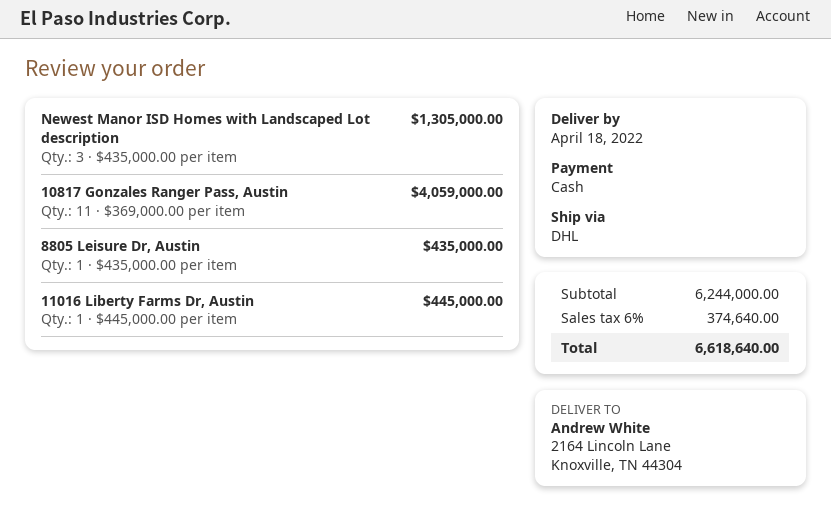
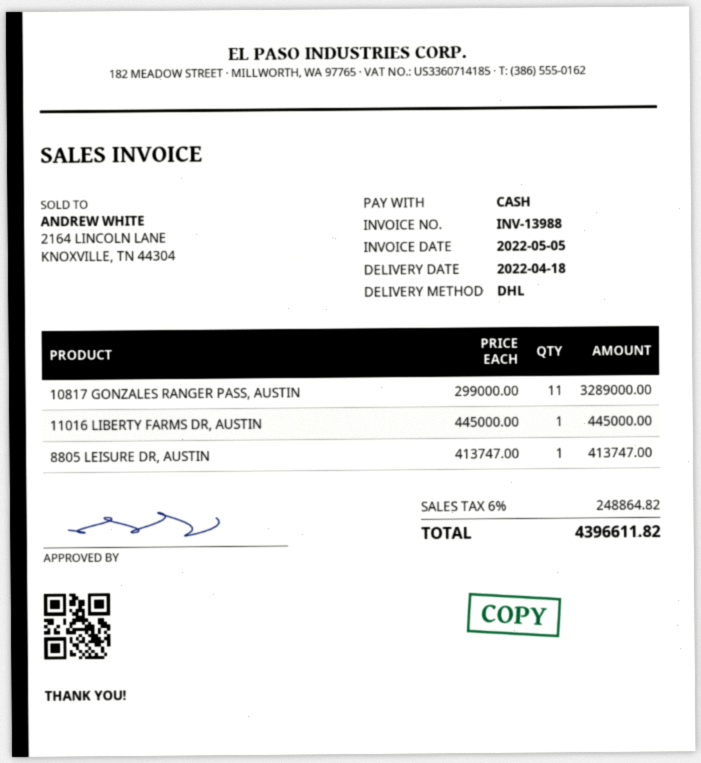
Newest Manor ISD Homes with Landscaped Lot description: 3 x 435000.00 = 1305000.00 -> none
10817 Gonzales Ranger Pass, Austin: 11 x 369000.00 = 4059000.00 -> 11 x 299000.00 = 3289000.00
8805 Leisure Dr, Austin: 1 x 435000.00 = 435000.00 -> 1 x 413747.00 = 413747.00
tax: 6% = 374640.00 -> 6% = 248864.82
total: 6618640.00 -> 4396611.82

